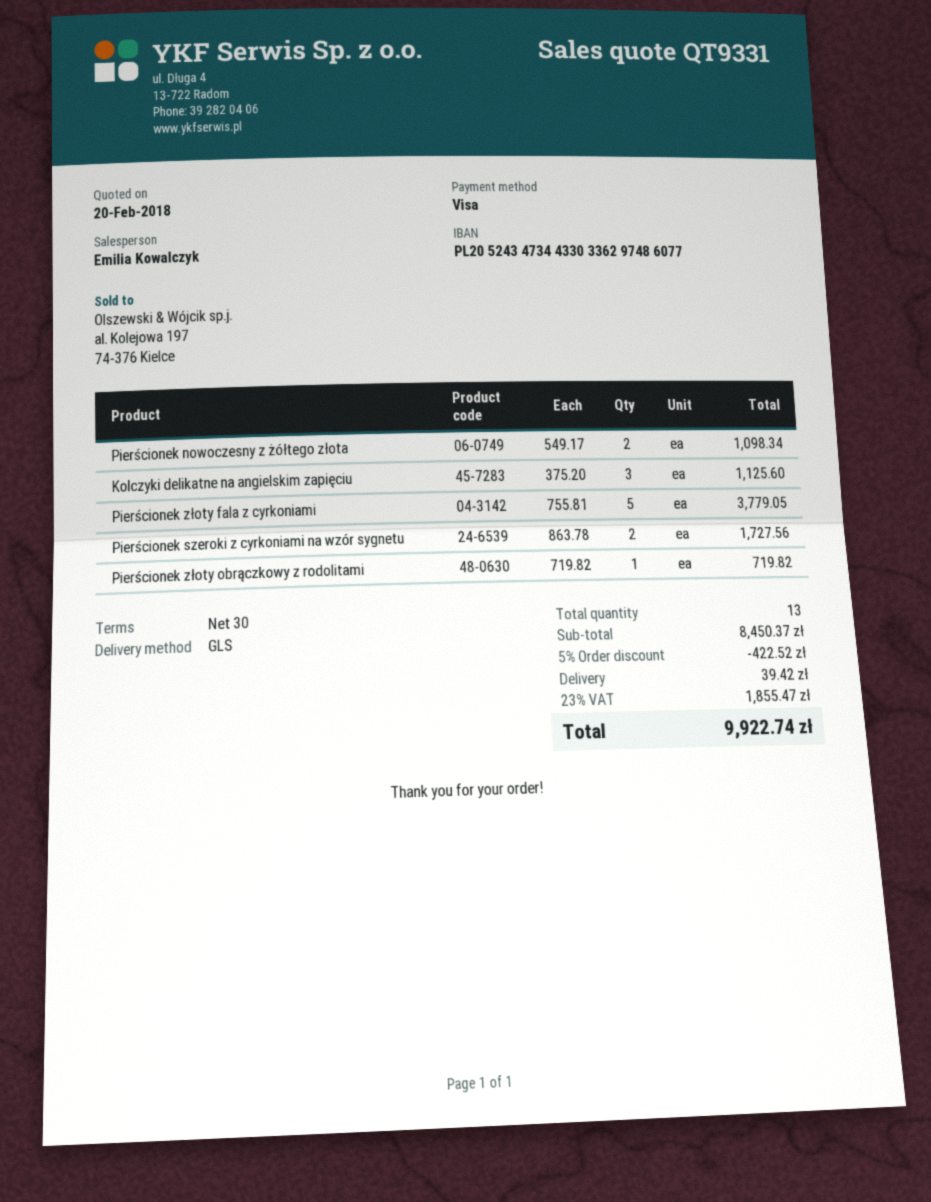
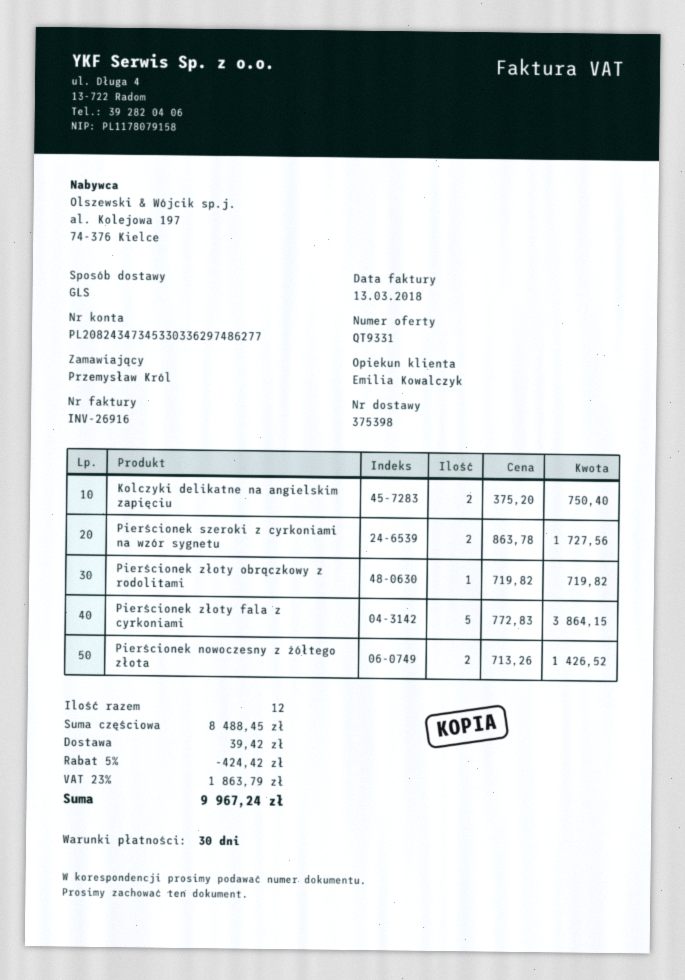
bank account: PL20524347344330336297486077 -> PL20824347345330336297486277
Pierścionek nowoczesny z żółtego złota: 2 x 549.17 = 1098.34 -> 2 x 713.26 = 1426.52
Kolczyki delikatne na angielskim zapięciu: 3 x 375.20 = 1125.60 -> 2 x 375.20 = 750.40
Pierścionek złoty fala z cyrkoniami: 5 x 755.81 = 3779.05 -> 5 x 772.83 = 3864.15
total quantity: 13 -> 12
subtotal: 8450.37 -> 8488.45
discount: 5% = 422.52 -> 5% = 424.42
tax: 23% = 1855.47 -> 23% = 1863.79
total: 9922.74 -> 9967.24

